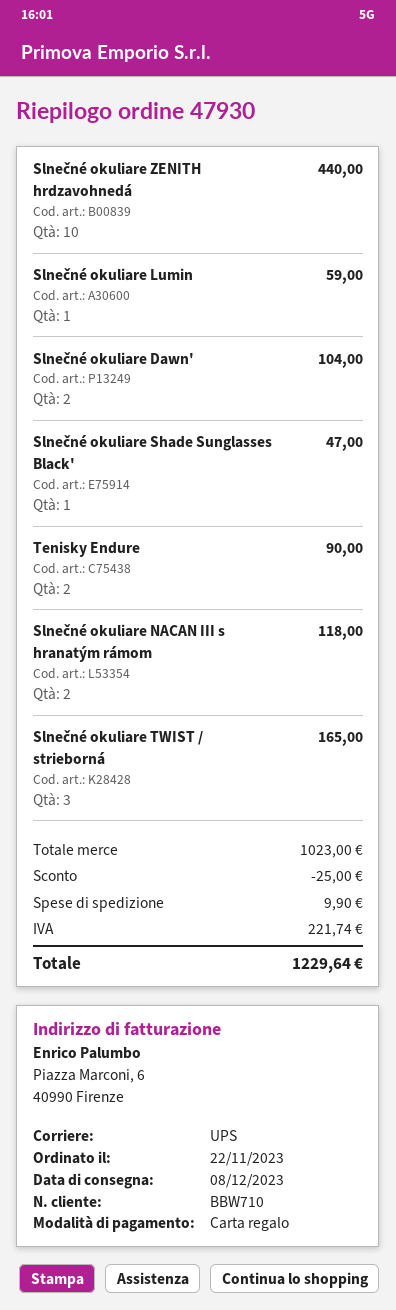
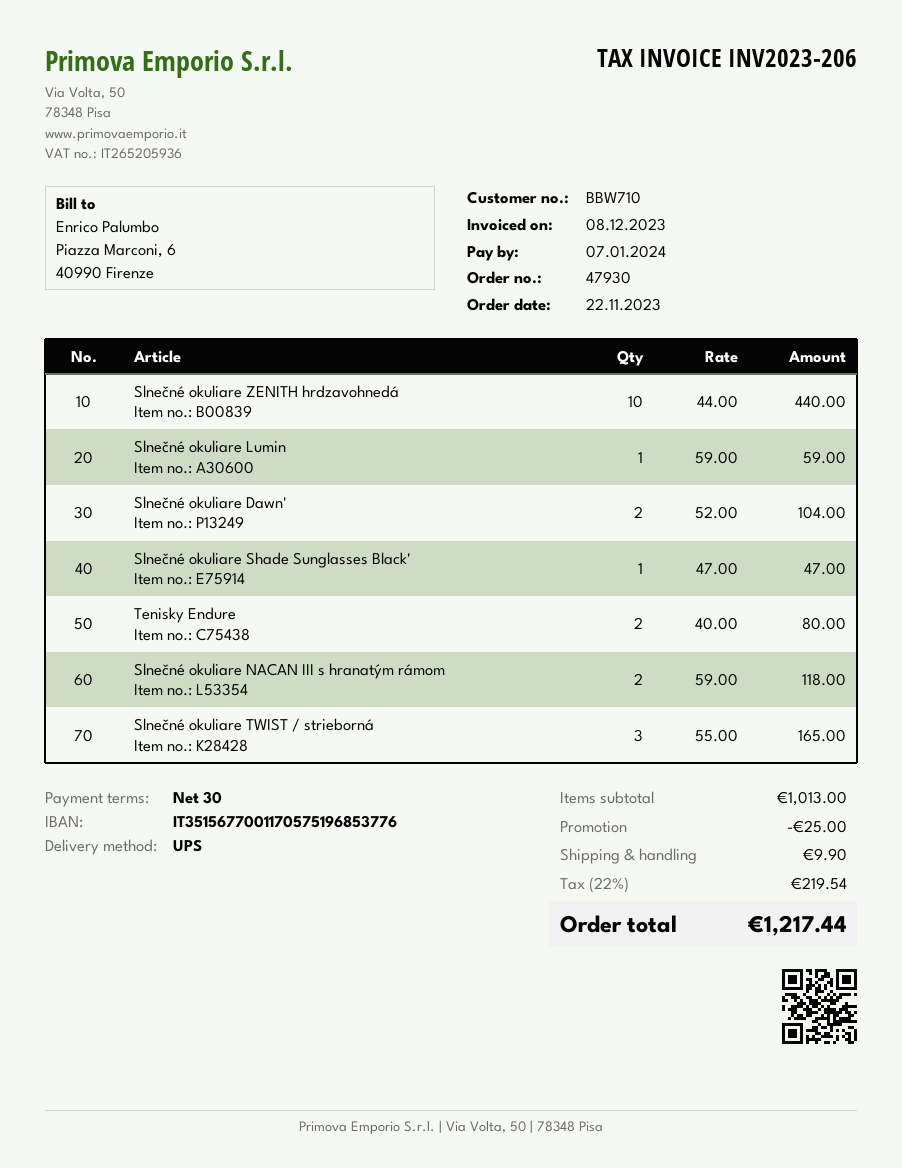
Tenisky Endure: 2 for 90.00 -> 2 for 80.00
subtotal: 1023.00 -> 1013.00
tax: 221.74 -> 219.54
total: 1229.64 -> 1217.44

